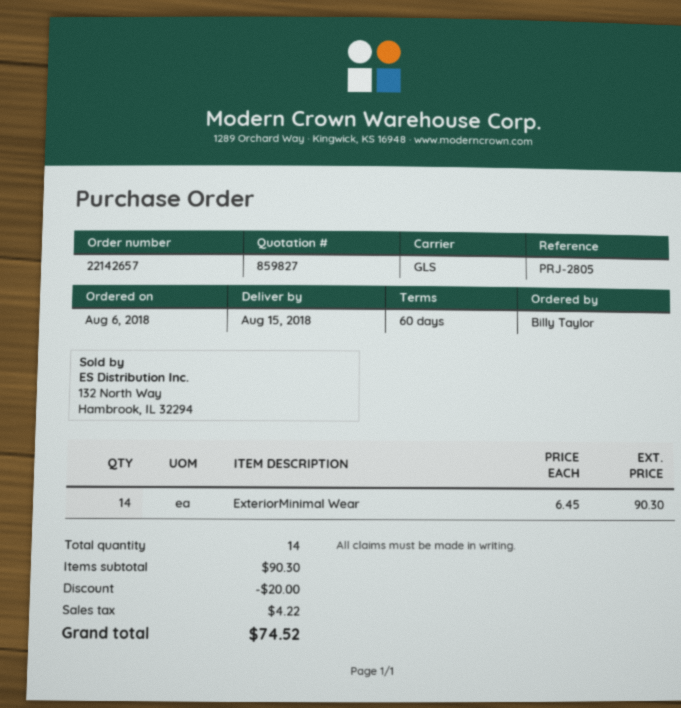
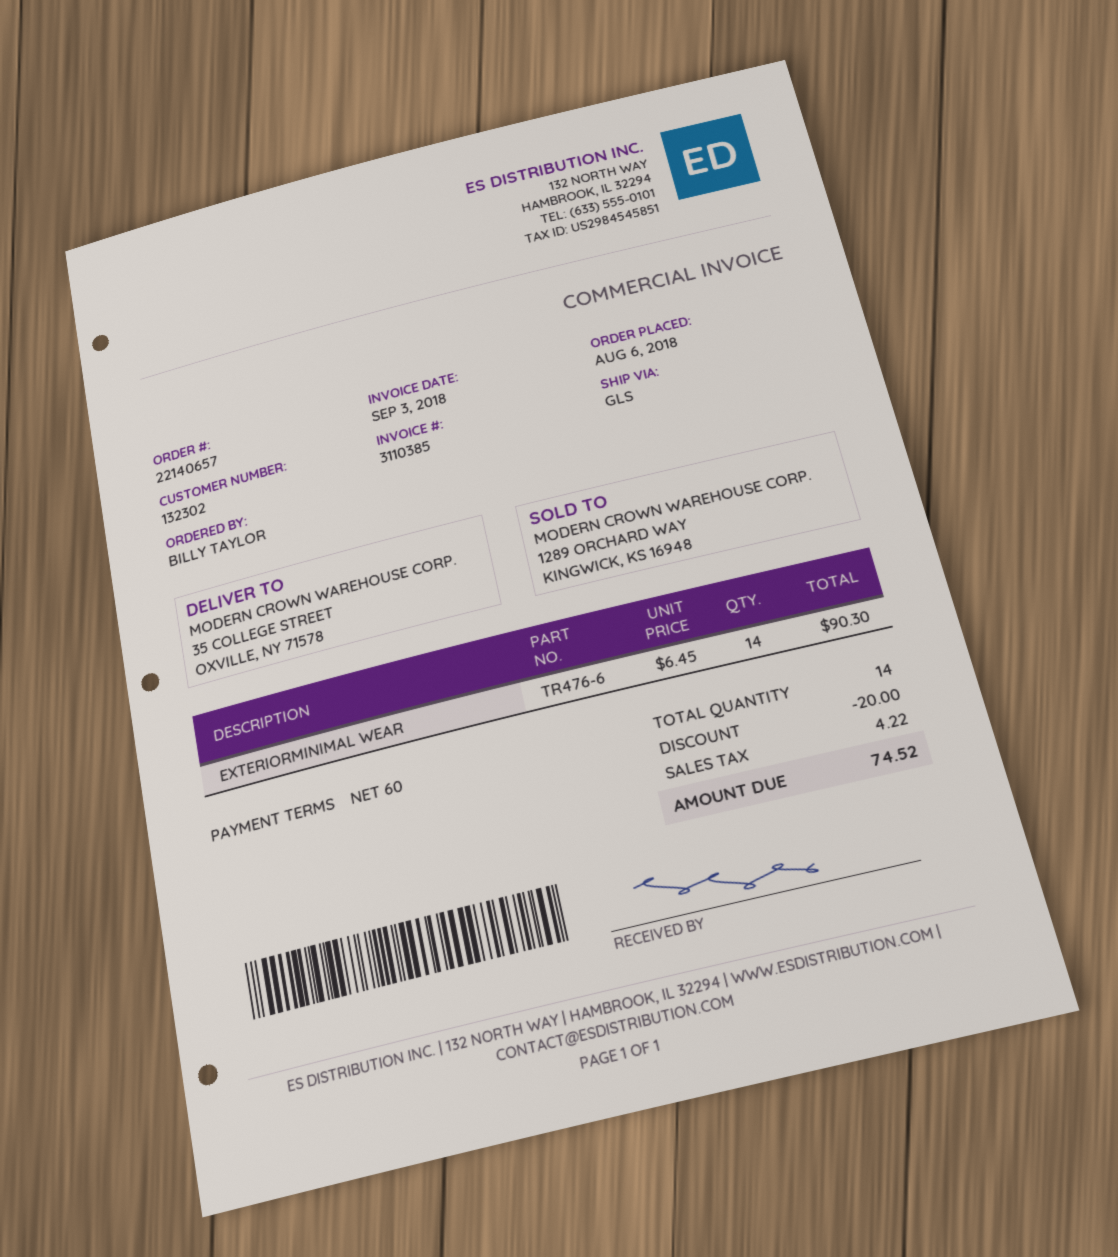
order number: 22142657 -> 22140657

